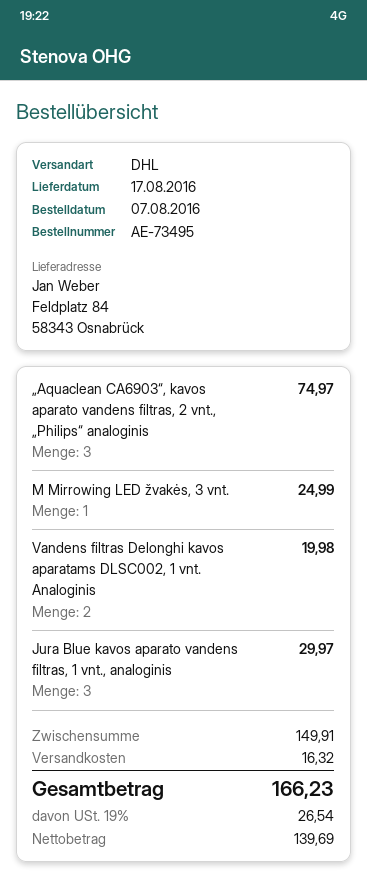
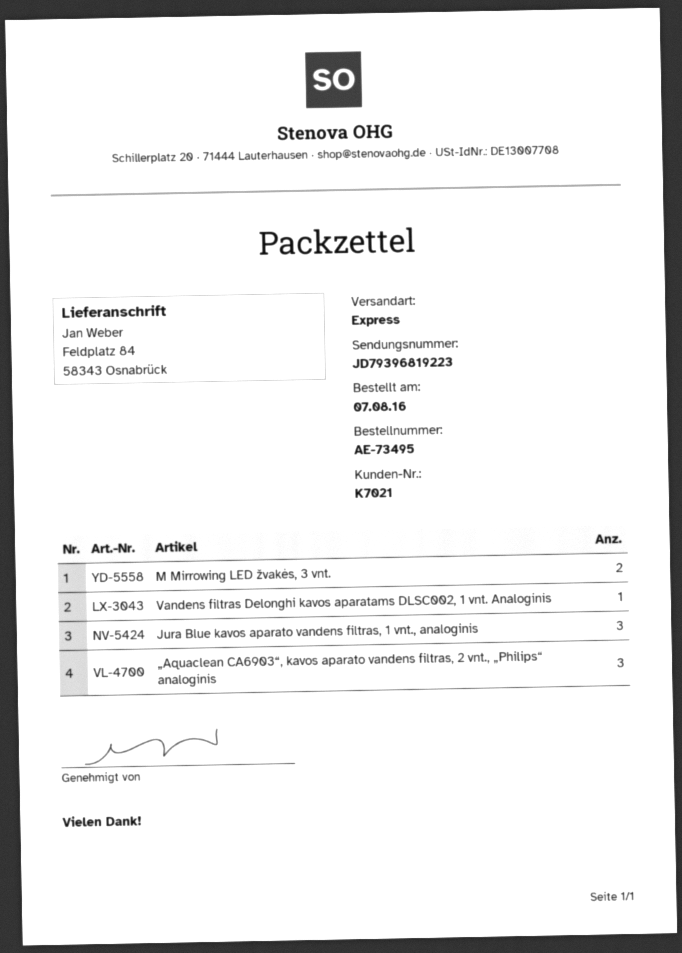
shipping method: DHL -> express
M Mirrowing LED žvakės, 3 vnt.: 1 -> 2
Vandens filtras Delonghi kavos aparatams DLSC002, 1 vnt. Analoginis: 2 -> 1

